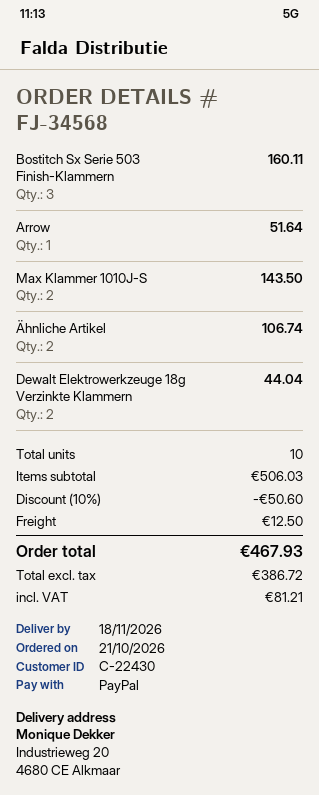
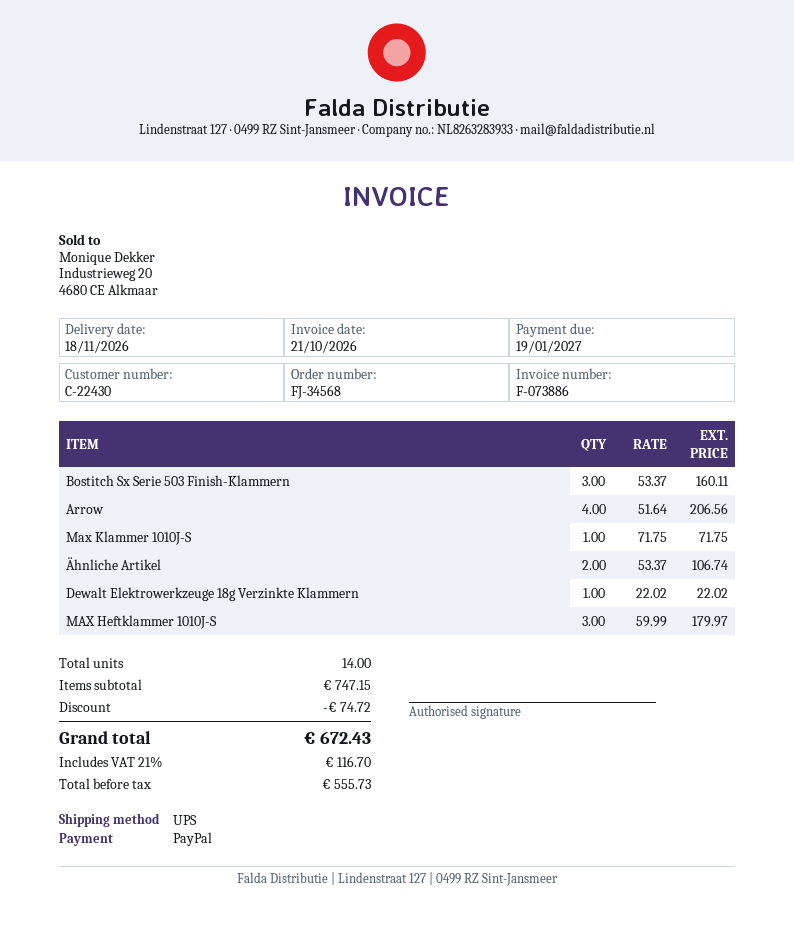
Arrow: 1 for 51.64 -> 4 for 206.56
Max Klammer 1010J-S: 2 for 143.50 -> 1 for 71.75
Dewalt Elektrowerkzeuge 18g Verzinkte Klammern: 2 for 44.04 -> 1 for 22.02
MAX Heftklammer 1010J-S: none -> 3 for 179.97
total quantity: 10 -> 14
subtotal: 506.03 -> 747.15
discount: 50.60 -> 74.72
shipping: 12.50 -> none
net: 386.72 -> 555.73
tax: 81.21 -> 116.70
total: 467.93 -> 672.43

